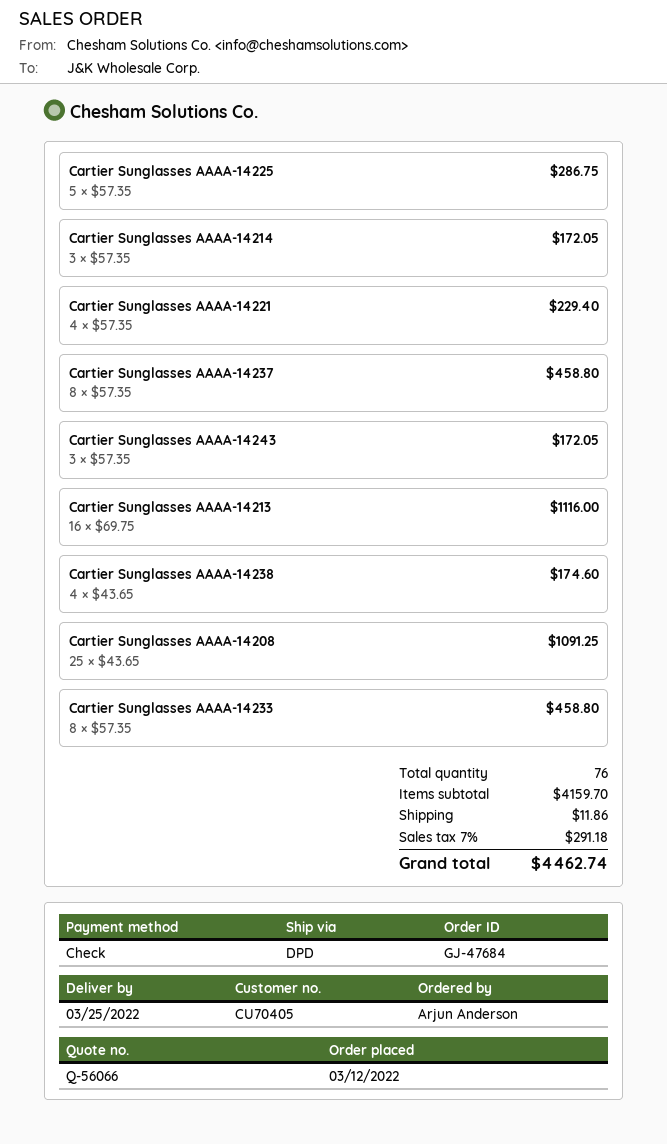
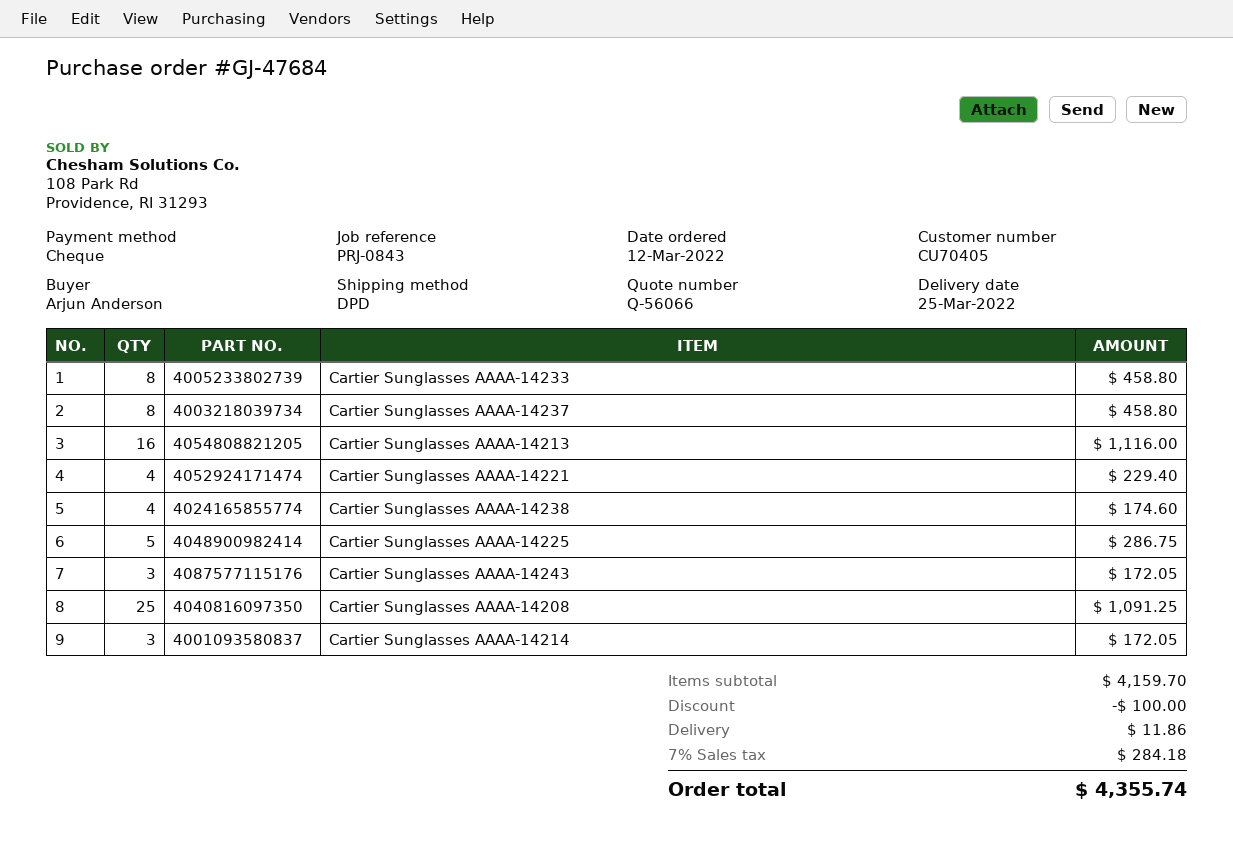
discount: none -> 100.00
tax: 7% = 291.18 -> 7% = 284.18
total: 4462.74 -> 4355.74

